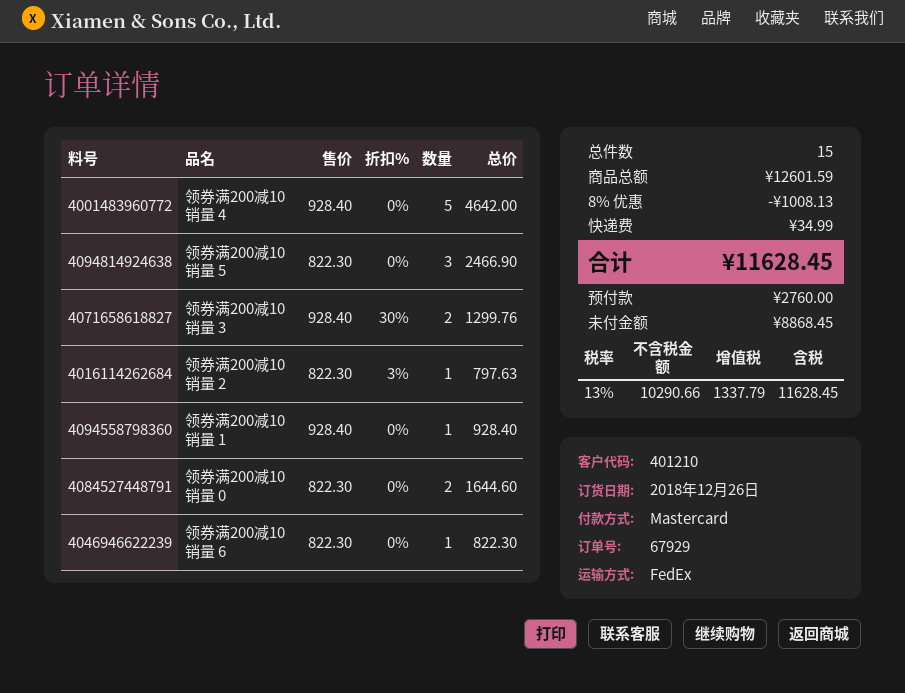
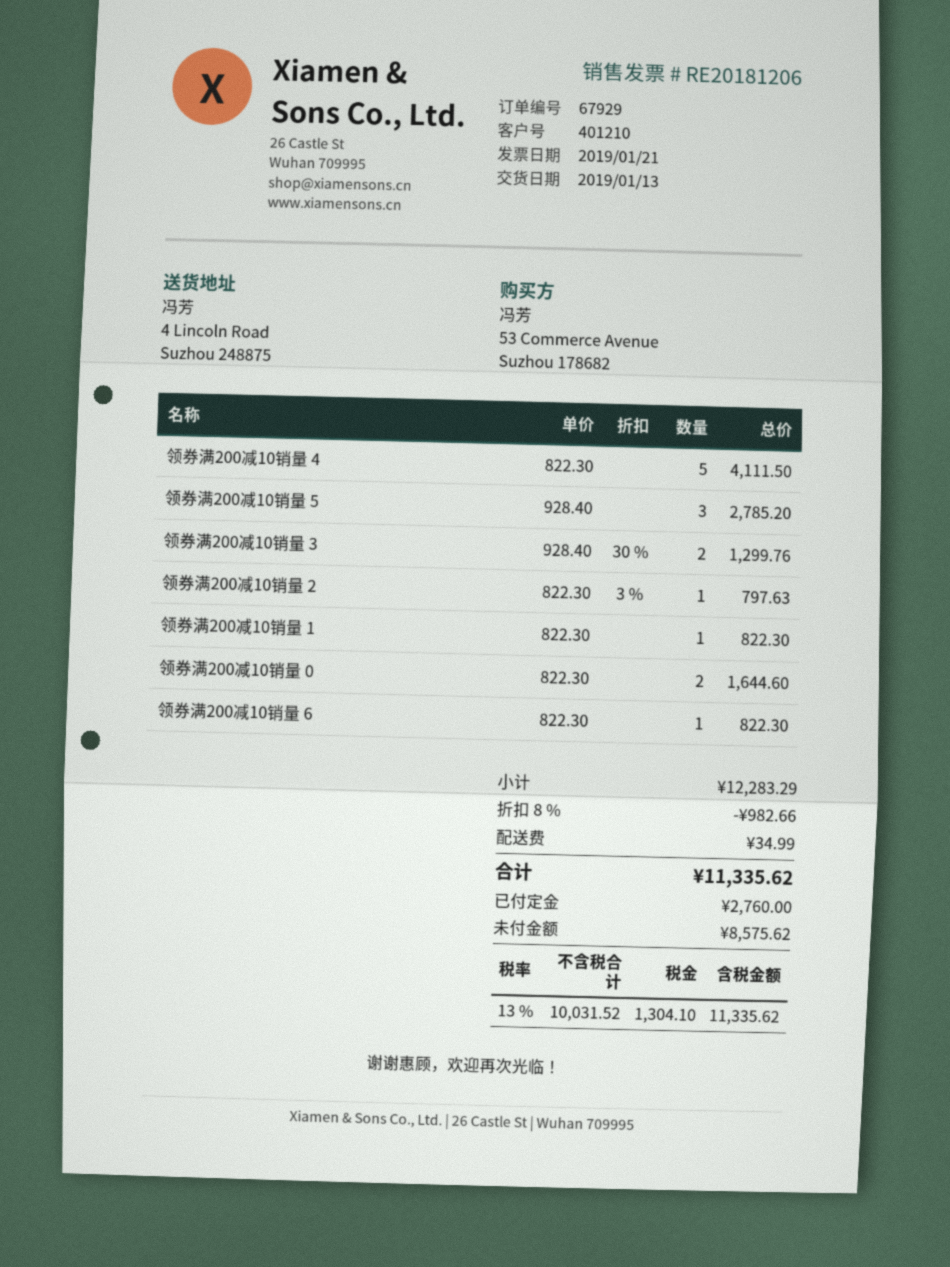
领券满200减10销量 4: 5 x 928.40 = 4642.00 -> 5 x 822.30 = 4111.50
领券满200减10销量 5: 3 x 822.30 = 2466.90 -> 3 x 928.40 = 2785.20
领券满200减10销量 1: 1 x 928.40 = 928.40 -> 1 x 822.30 = 822.30
subtotal: 12601.59 -> 12283.29
discount: 8% = 1008.13 -> 8% = 982.66
net: 10290.66 -> 10031.52
tax: 13% = 1337.79 -> 13% = 1304.10
total: 11628.45 -> 11335.62
balance: 8868.45 -> 8575.62

